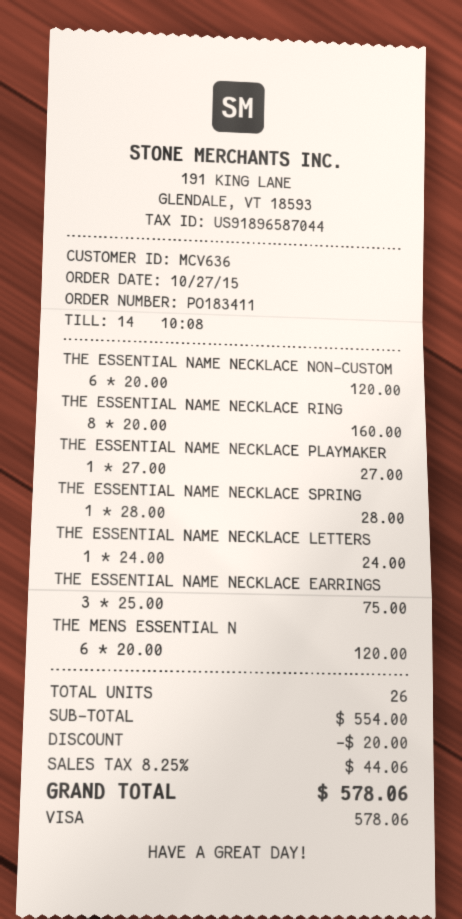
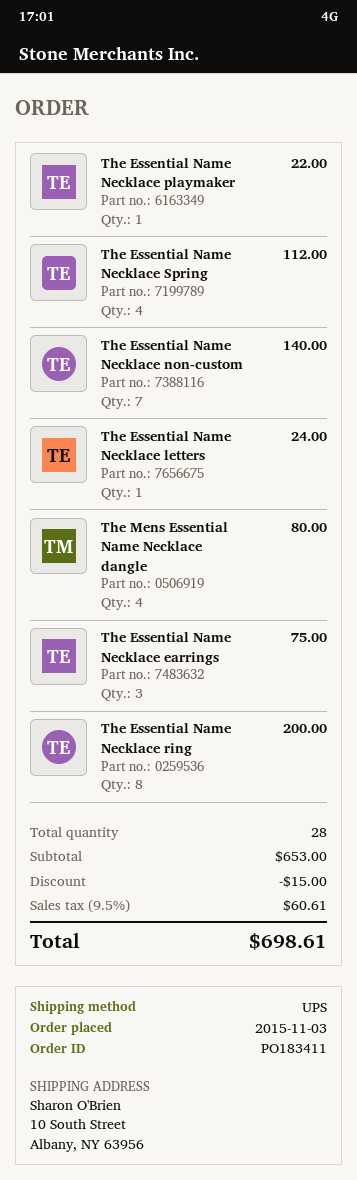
order date: 2015-10-27 -> 2015-11-03
THE ESSENTIAL NAME NECKLACE NON-CUSTOM: 6 for 120.00 -> 7 for 140.00
THE ESSENTIAL NAME NECKLACE RING: 8 for 160.00 -> 8 for 200.00
THE ESSENTIAL NAME NECKLACE PLAYMAKER: 1 for 27.00 -> 1 for 22.00
THE ESSENTIAL NAME NECKLACE SPRING: 1 for 28.00 -> 4 for 112.00
THE MENS ESSENTIAL N: 6 for 120.00 -> 4 for 80.00
total quantity: 26 -> 28
subtotal: 554.00 -> 653.00
discount: 20.00 -> 15.00
tax: 8.25% = 44.06 -> 9.5% = 60.61
total: 578.06 -> 698.61

